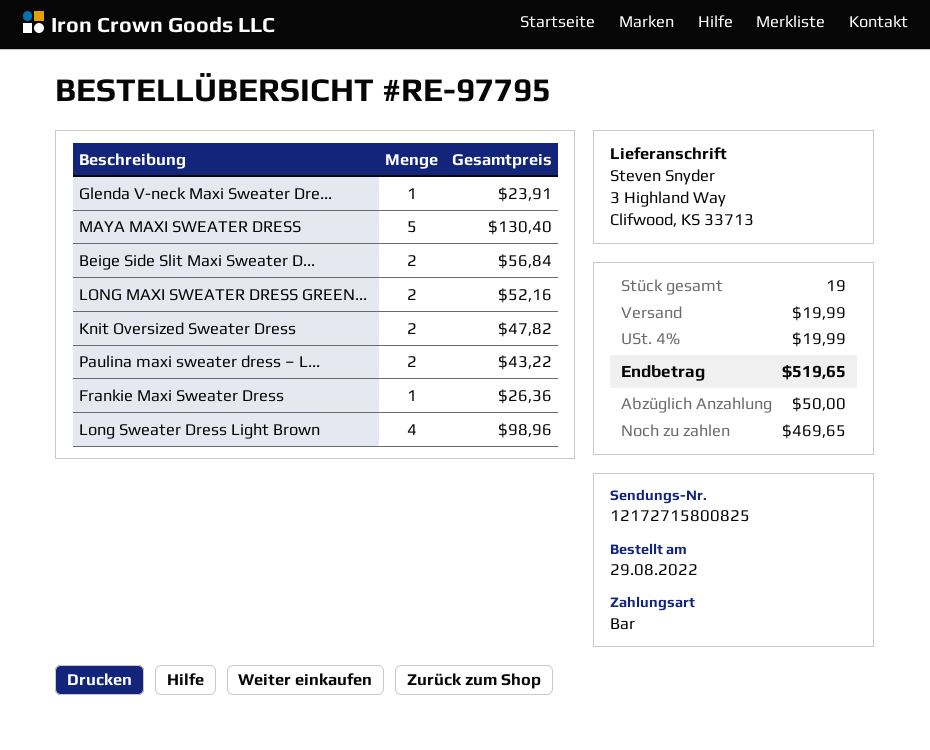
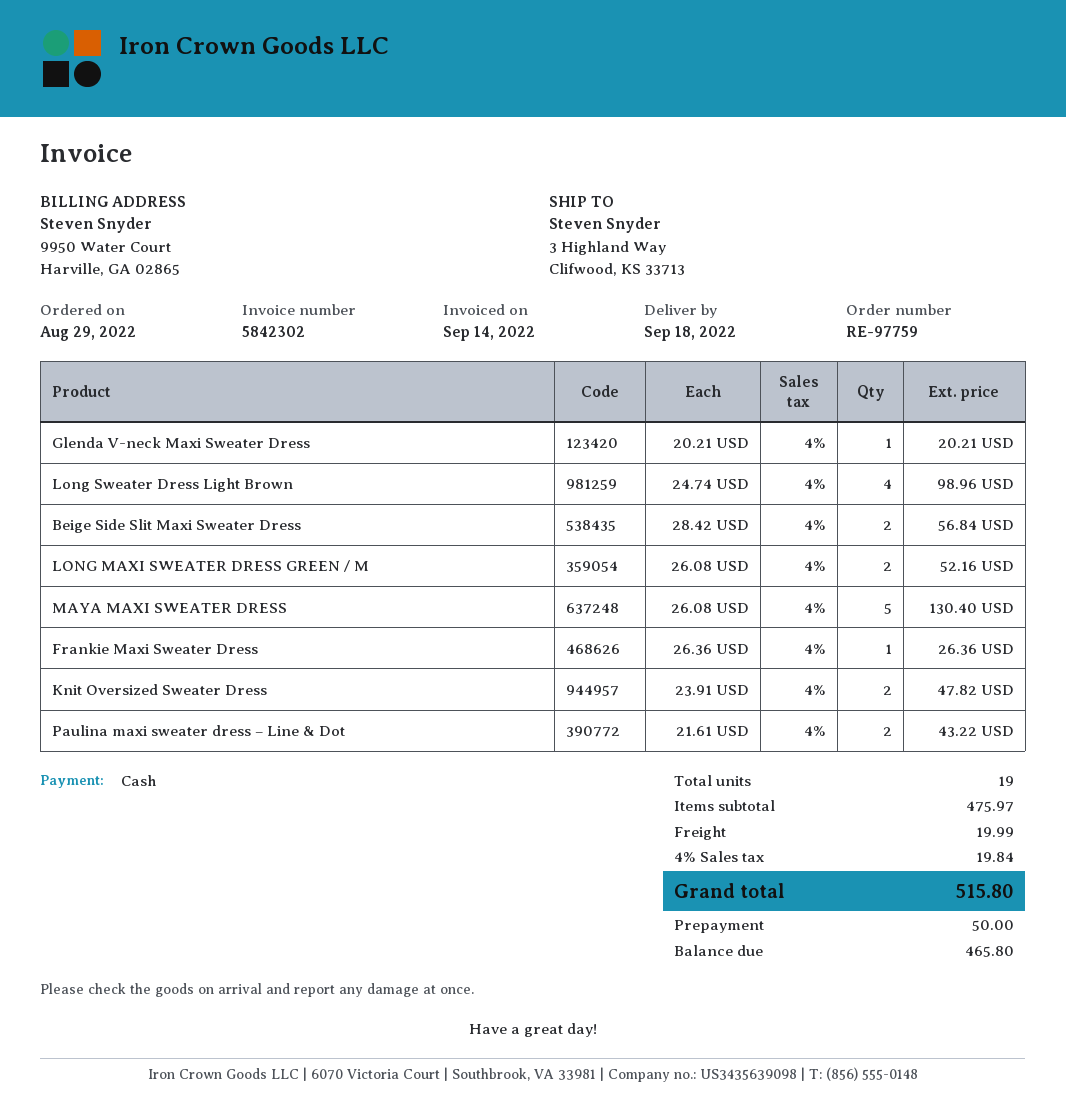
order number: RE-97795 -> RE-97759
Glenda V-neck Maxi Sweater Dre...: 1 for 23.91 -> 1 for 20.21
tax: 4% = 19.99 -> 4% = 19.84
total: 519.65 -> 515.80
balance: 469.65 -> 465.80

